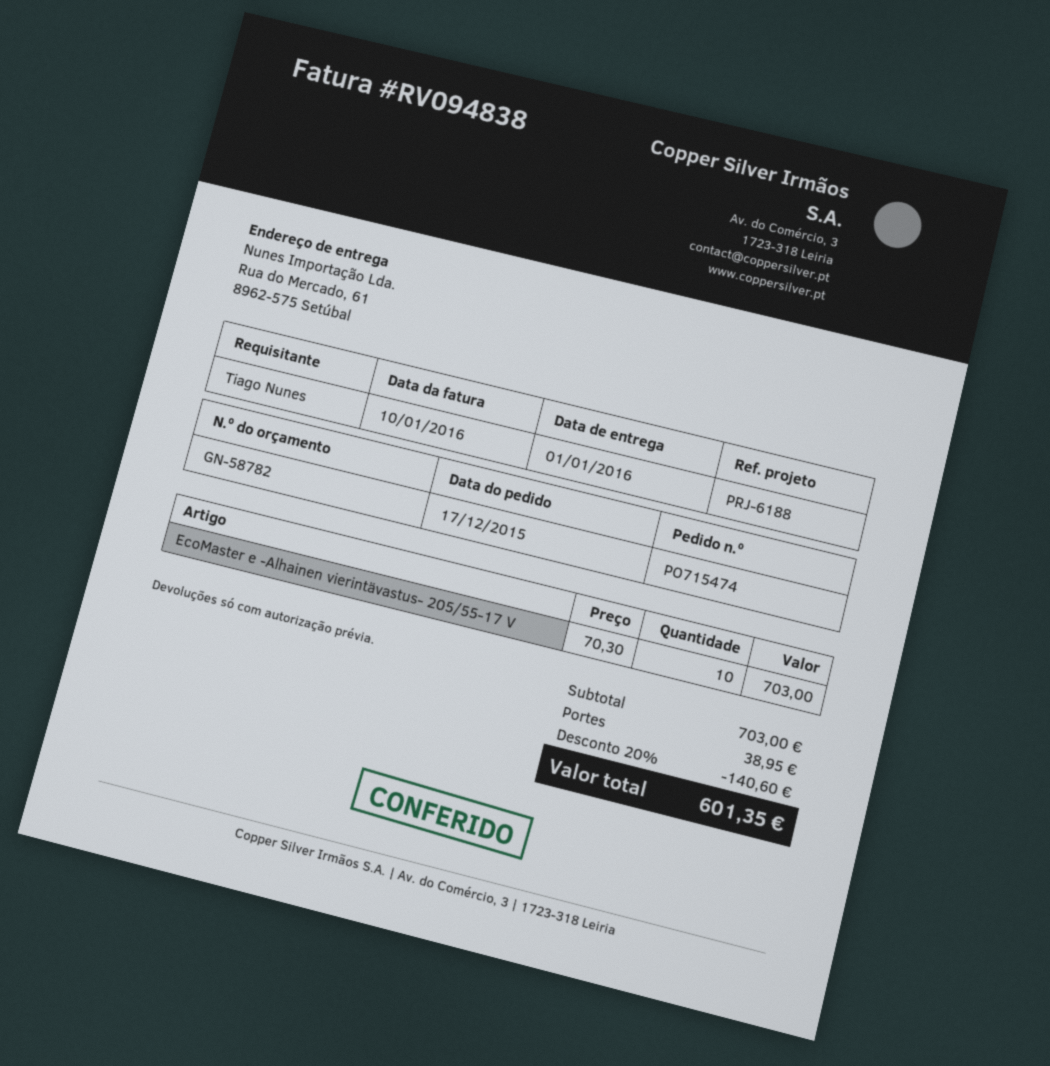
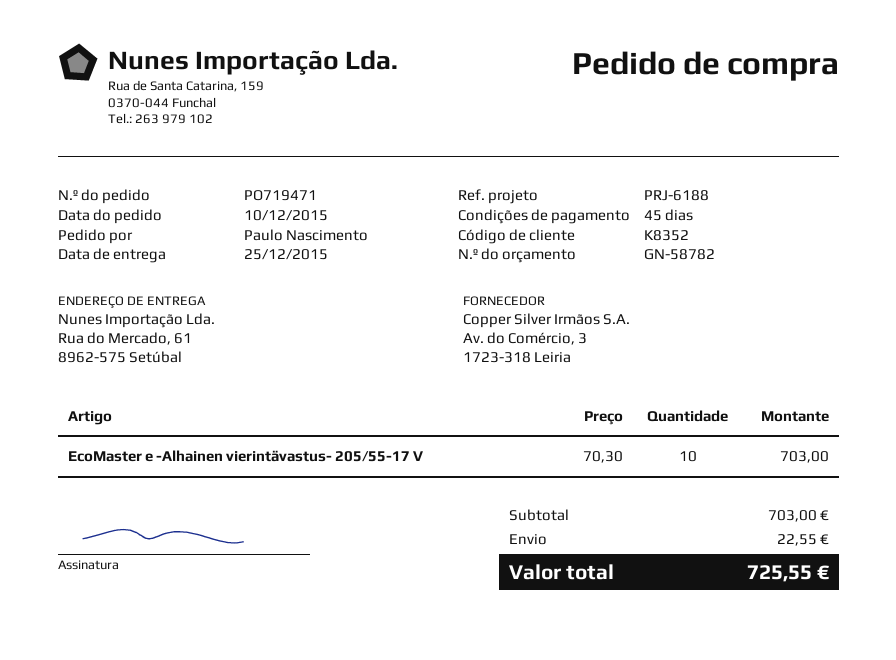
order number: PO715474 -> PO719471
order date: 2015-12-17 -> 2015-12-10
delivery date: 2016-01-01 -> 2015-12-25
ordered by: Tiago Nunes -> Paulo Nascimento
discount: 20% = 140.60 -> none
shipping: 38.95 -> 22.55
total: 601.35 -> 725.55

